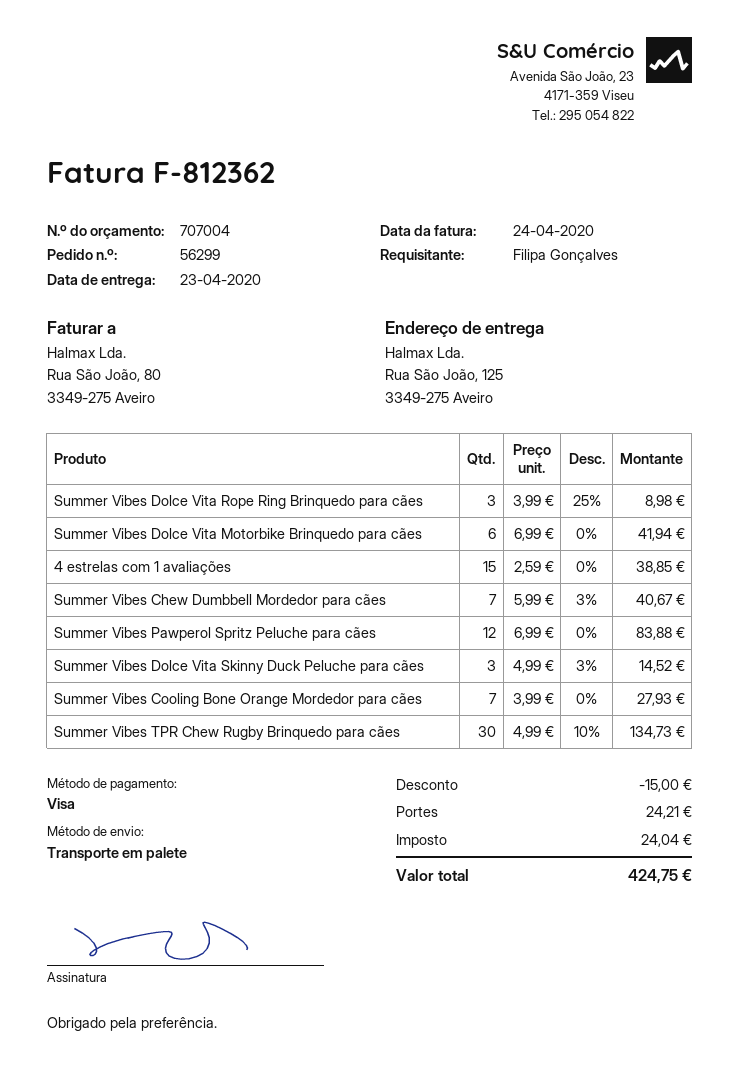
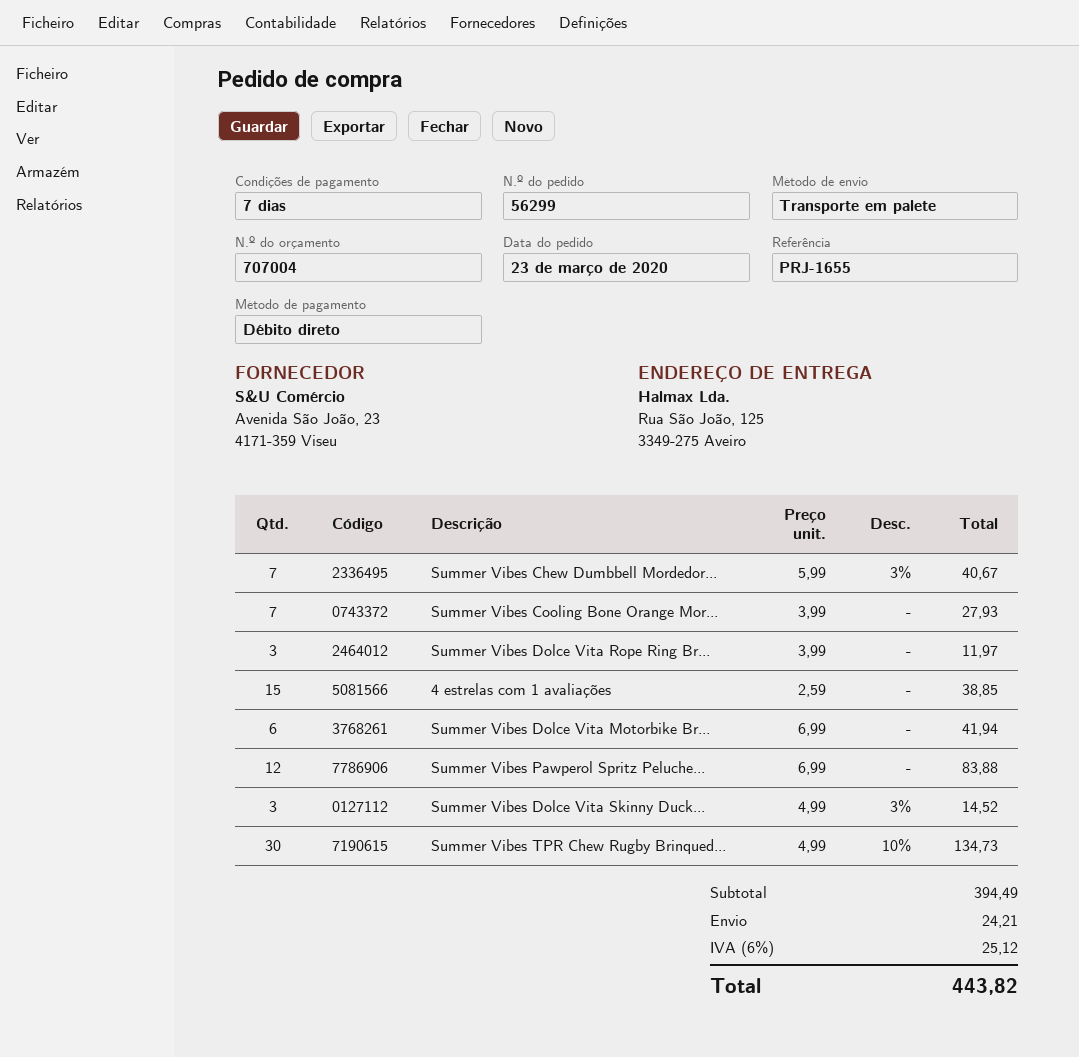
payment method: Visa -> direct debit
Summer Vibes Dolce Vita Rope Ring Brinquedo para cães: 3 x 3.99 - 25% = 8.98 -> 3 x 3.99 = 11.97
discount: 15.00 -> none
tax: 24.04 -> 25.12
total: 424.75 -> 443.82

